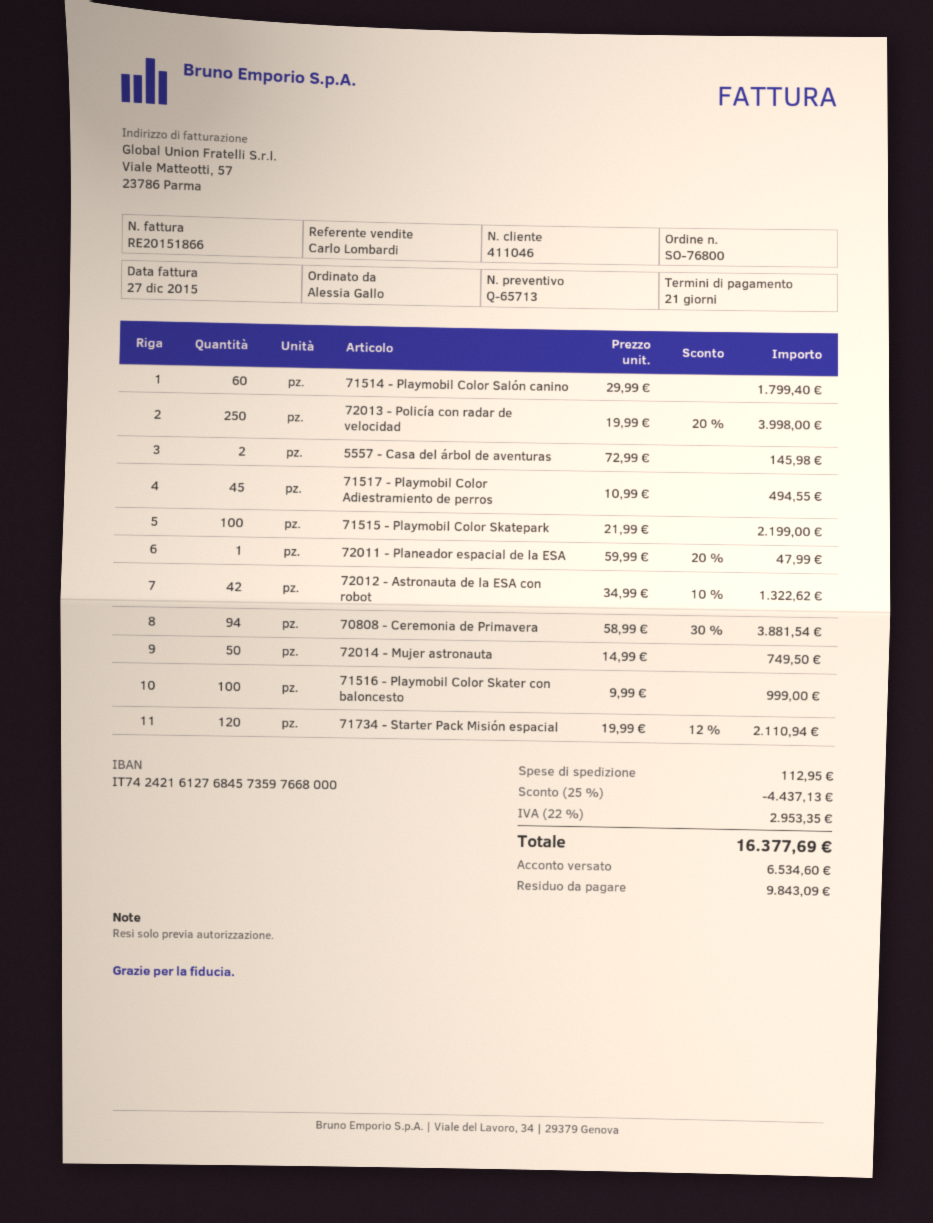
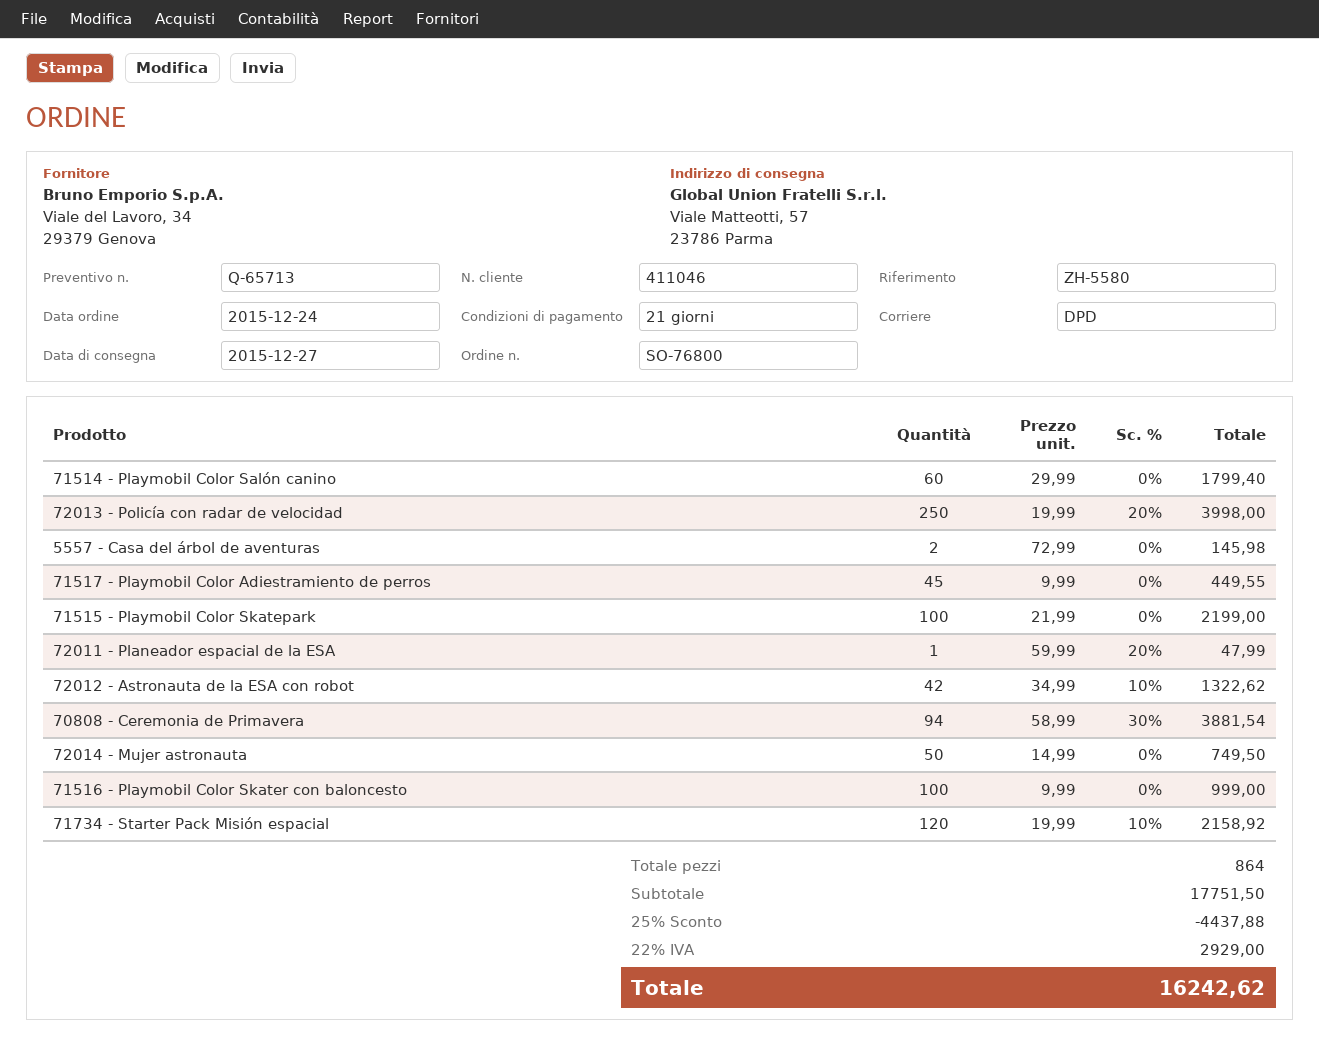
71517 - Playmobil Color Adiestramiento de perros: 45 x 10.99 = 494.55 -> 45 x 9.99 = 449.55
71734 - Starter Pack Misión espacial: 120 x 19.99 - 12% = 2110.94 -> 120 x 19.99 - 10% = 2158.92
discount: 25% = 4437.13 -> 25% = 4437.88
shipping: 112.95 -> none
tax: 22% = 2953.35 -> 22% = 2929.00
total: 16377.69 -> 16242.62

